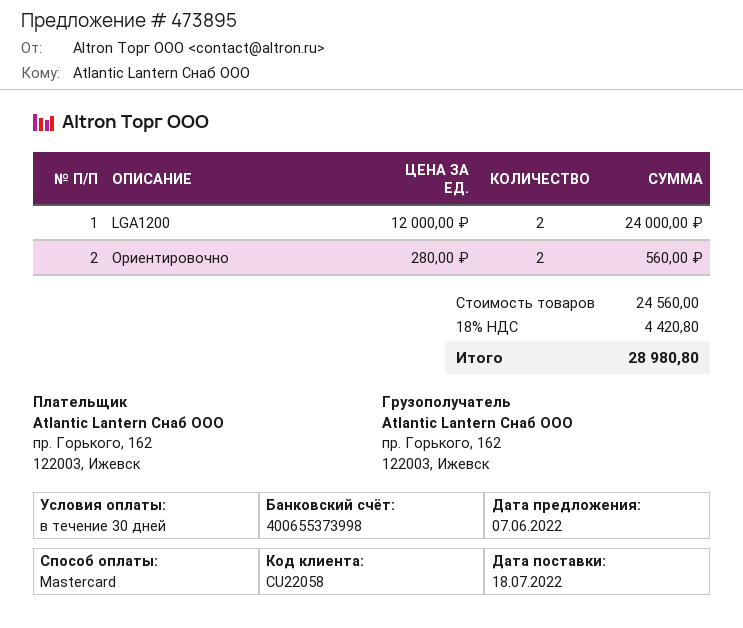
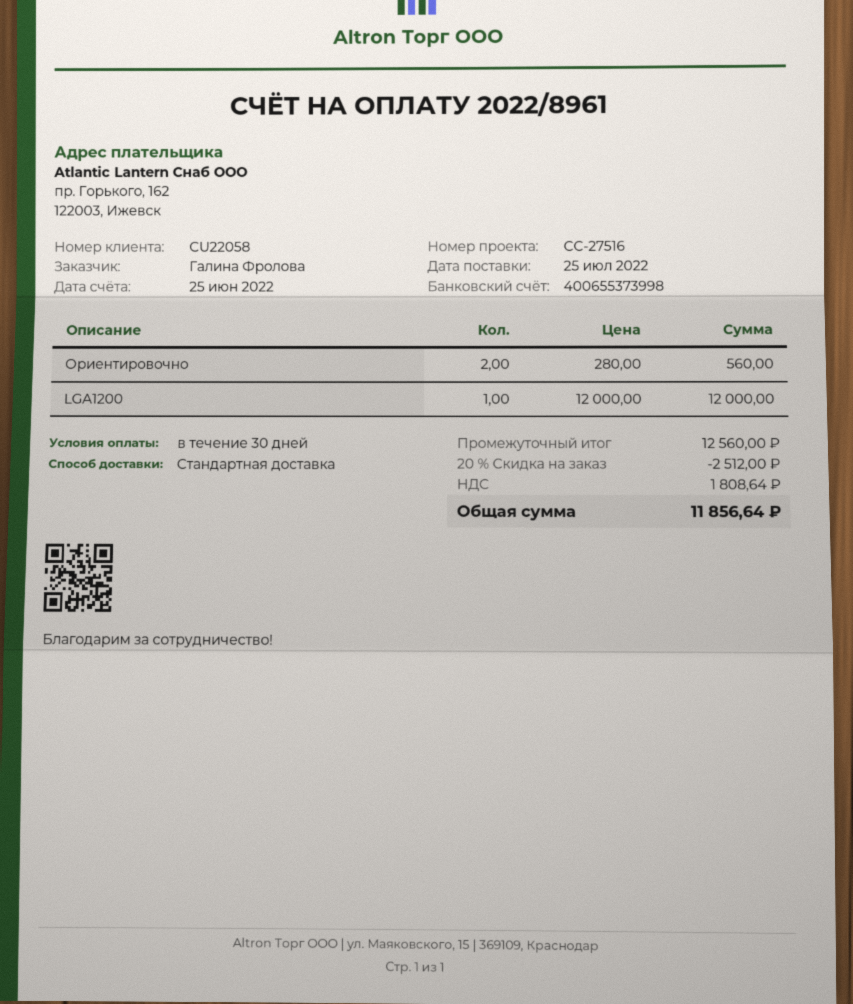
delivery date: 2022-07-18 -> 2022-07-25
LGA1200: 2 x 12000.00 = 24000.00 -> 1 x 12000.00 = 12000.00
subtotal: 24560.00 -> 12560.00
discount: none -> 20% = 2512.00
tax: 4420.80 -> 1808.64
total: 28980.80 -> 11856.64

